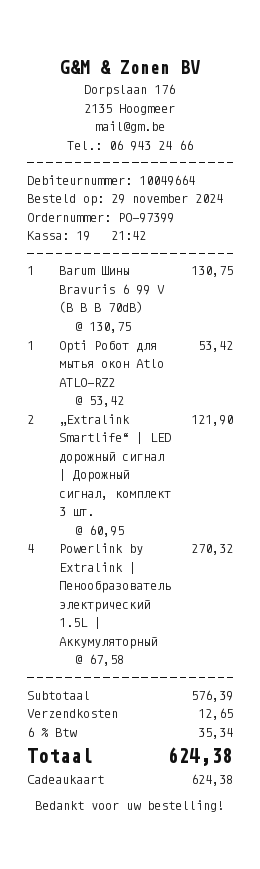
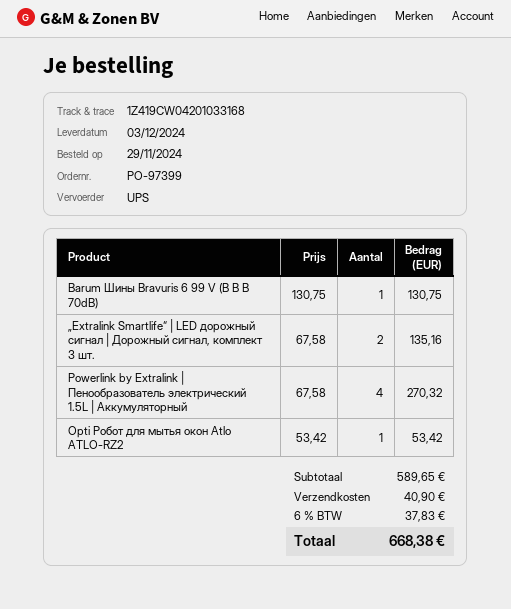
„Extralink Smartlife“ | LED дорожный сигнал | Дорожный сигнал, комплект 3 шт.: 2 x 60.95 = 121.90 -> 2 x 67.58 = 135.16
subtotal: 576.39 -> 589.65
shipping: 12.65 -> 40.90
tax: 6% = 35.34 -> 6% = 37.83
total: 624.38 -> 668.38

